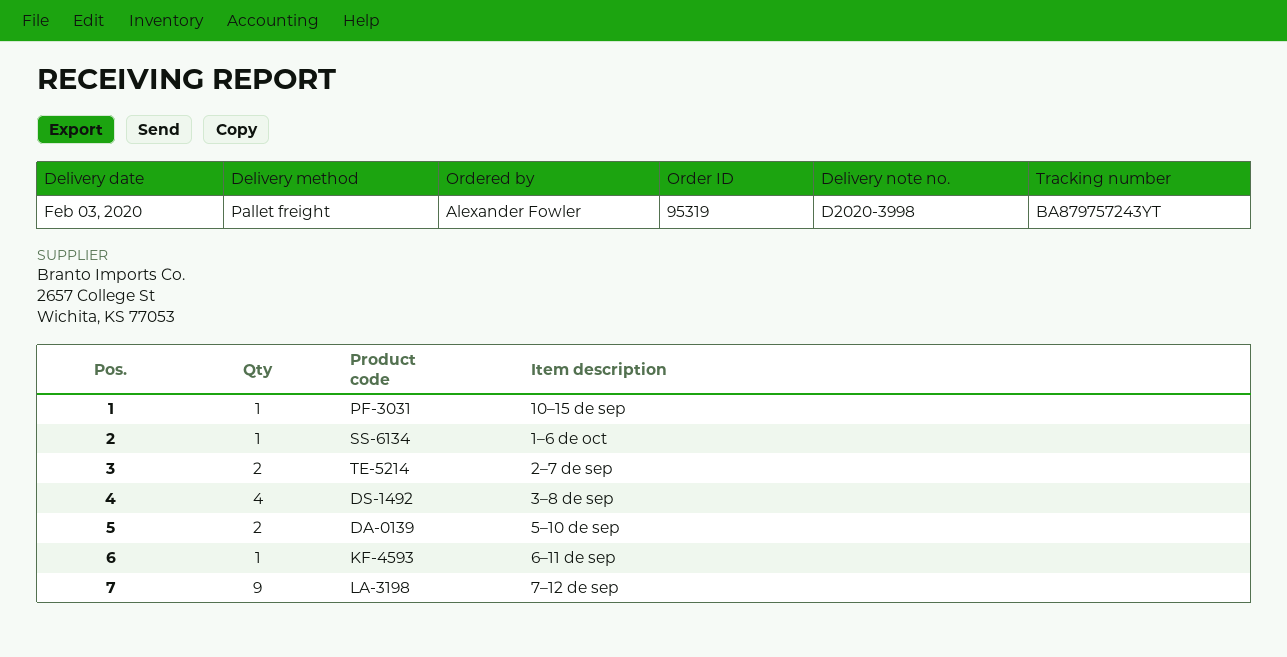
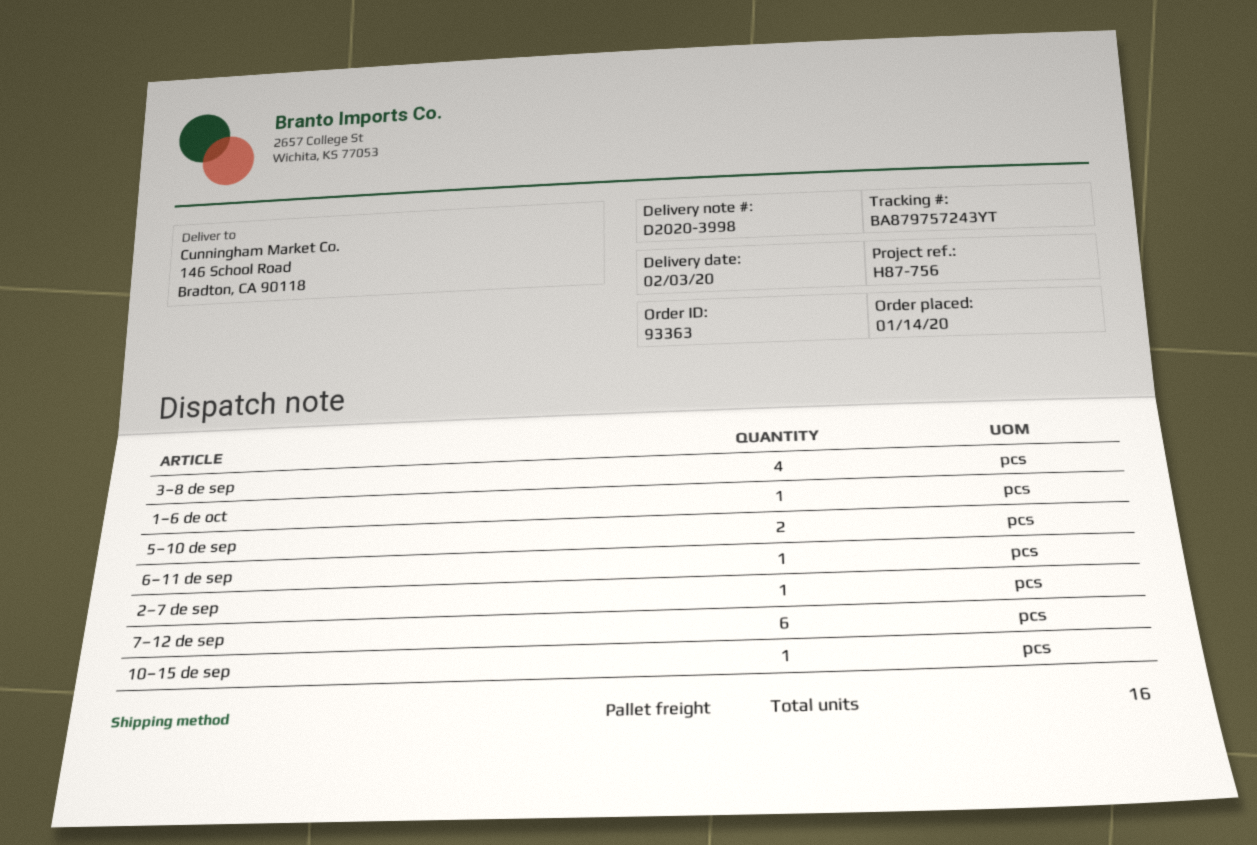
order number: 95319 -> 93363
2–7 de sep: 2 -> 1
7–12 de sep: 9 -> 6

